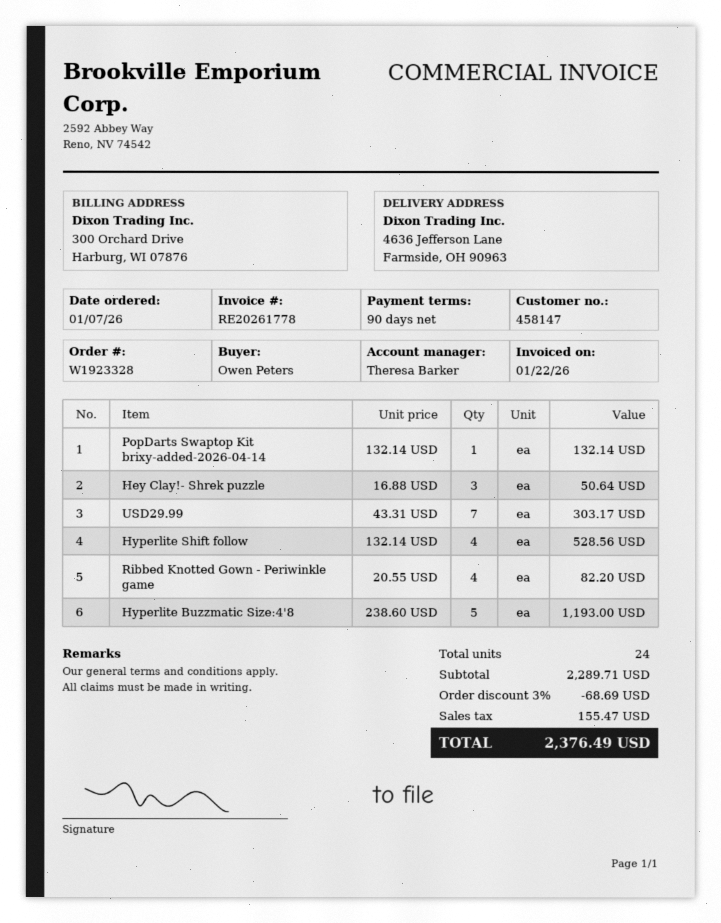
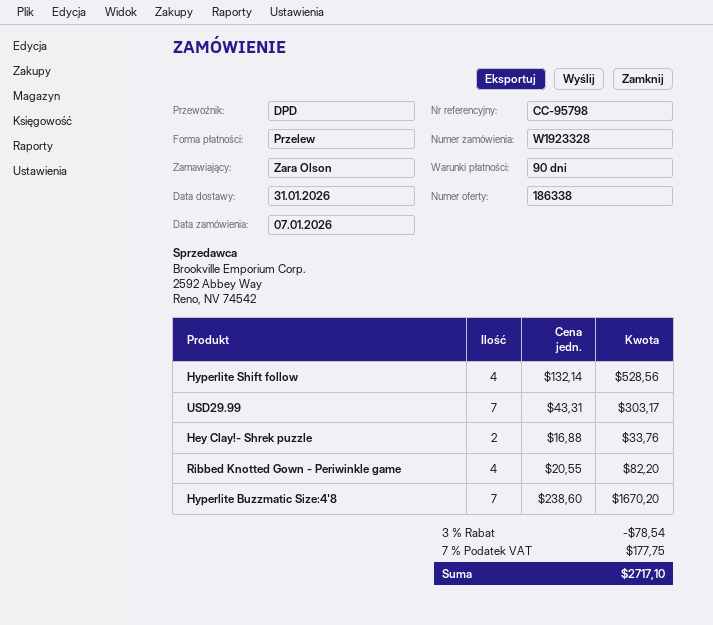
ordered by: Owen Peters -> Zara Olson
PopDarts Swaptop Kit brixy-added-2026-04-14: 1 x 132.14 = 132.14 -> none
Hey Clay!- Shrek puzzle: 3 x 16.88 = 50.64 -> 2 x 16.88 = 33.76
Hyperlite Buzzmatic Size:4'8: 5 x 238.60 = 1193.00 -> 7 x 238.60 = 1670.20
discount: 3% = 68.69 -> 3% = 78.54
tax: 155.47 -> 177.75
total: 2376.49 -> 2717.10

